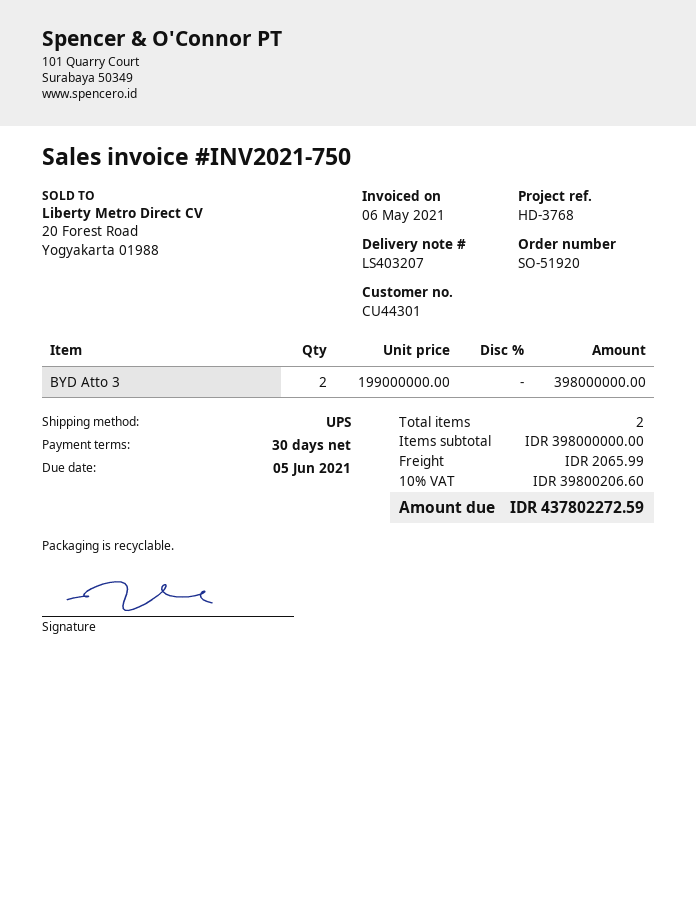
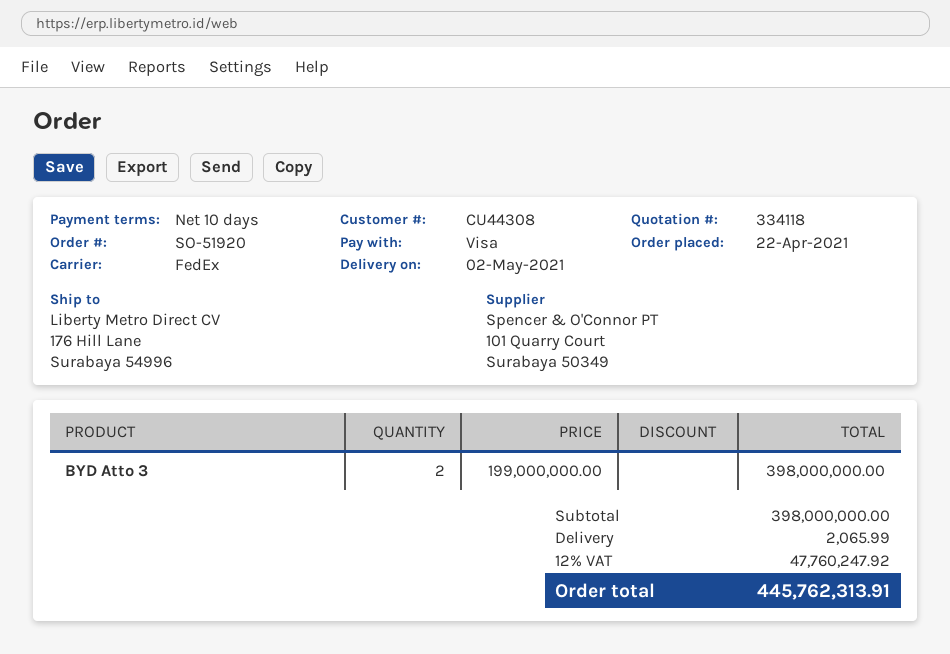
payment terms: 30 days -> 10 days
customer number: CU44301 -> CU44308
shipping method: UPS -> FedEx
tax: 10% = 39800206.60 -> 12% = 47760247.92
total: 437802272.59 -> 445762313.91

